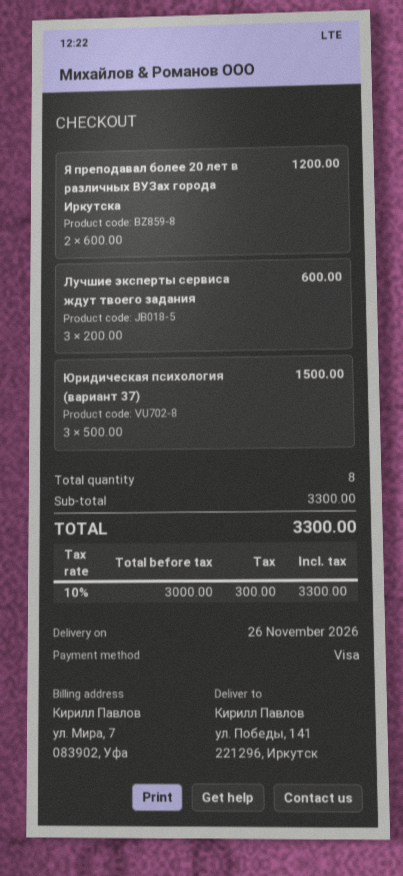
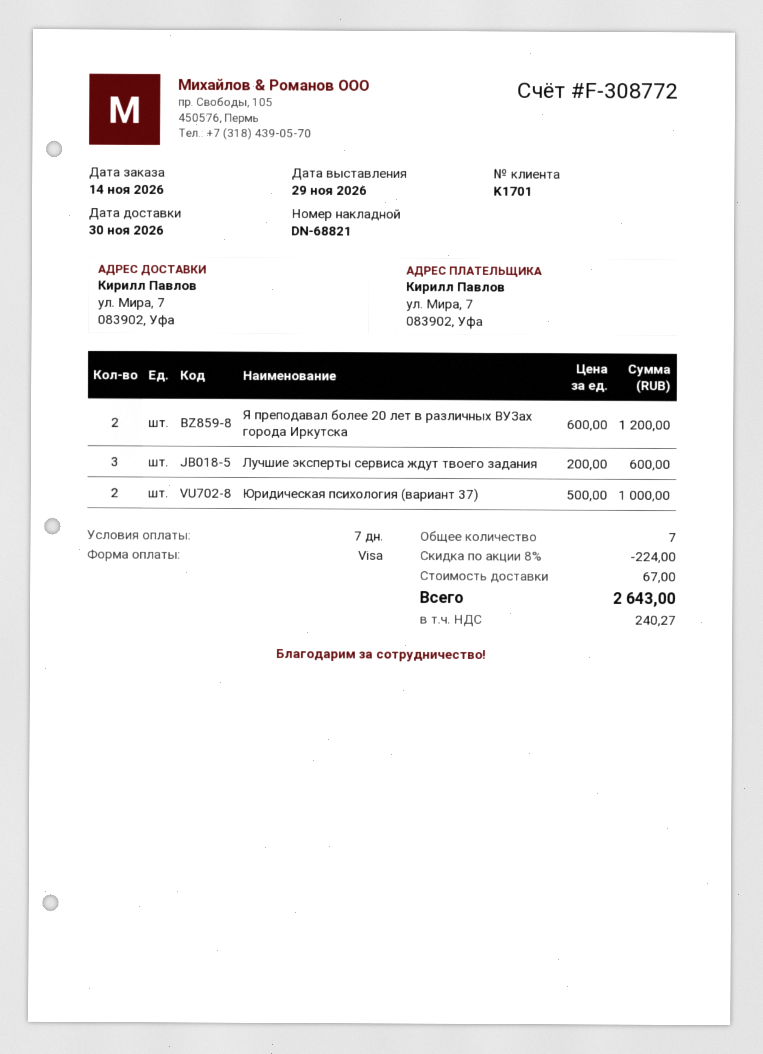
delivery date: 2026-11-26 -> 2026-11-30
ship to: ул. Победы, 141, 221296, Иркутск -> ул. Мира, 7, 083902, Уфа
Юридическая психология (вариант 37): 3 x 500.00 = 1500.00 -> 2 x 500.00 = 1000.00
total quantity: 8 -> 7
discount: none -> 8% = 224.00
shipping: none -> 67.00
tax: 300.00 -> 240.27
total: 3300.00 -> 2643.00

